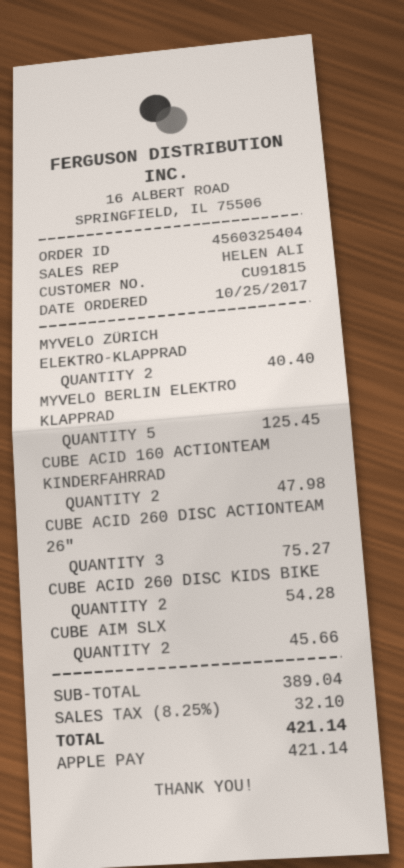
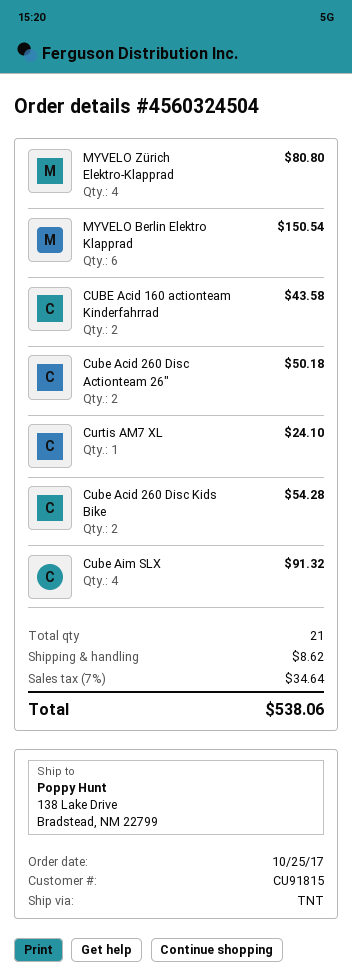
order number: 4560325404 -> 4560324504
MYVELO ZÜRICH ELEKTRO-KLAPPRAD: 2 for 40.40 -> 4 for 80.80
MYVELO BERLIN ELEKTRO KLAPPRAD: 5 for 125.45 -> 6 for 150.54
CUBE ACID 160 ACTIONTEAM KINDERFAHRRAD: 2 for 47.98 -> 2 for 43.58
CUBE ACID 260 DISC ACTIONTEAM 26": 3 for 75.27 -> 2 for 50.18
CUBE AIM SLX: 2 for 45.66 -> 4 for 91.32
Curtis AM7 XL: none -> 1 for 24.10
shipping: none -> 8.62
tax: 8.25% = 32.10 -> 7% = 34.64
total: 421.14 -> 538.06

